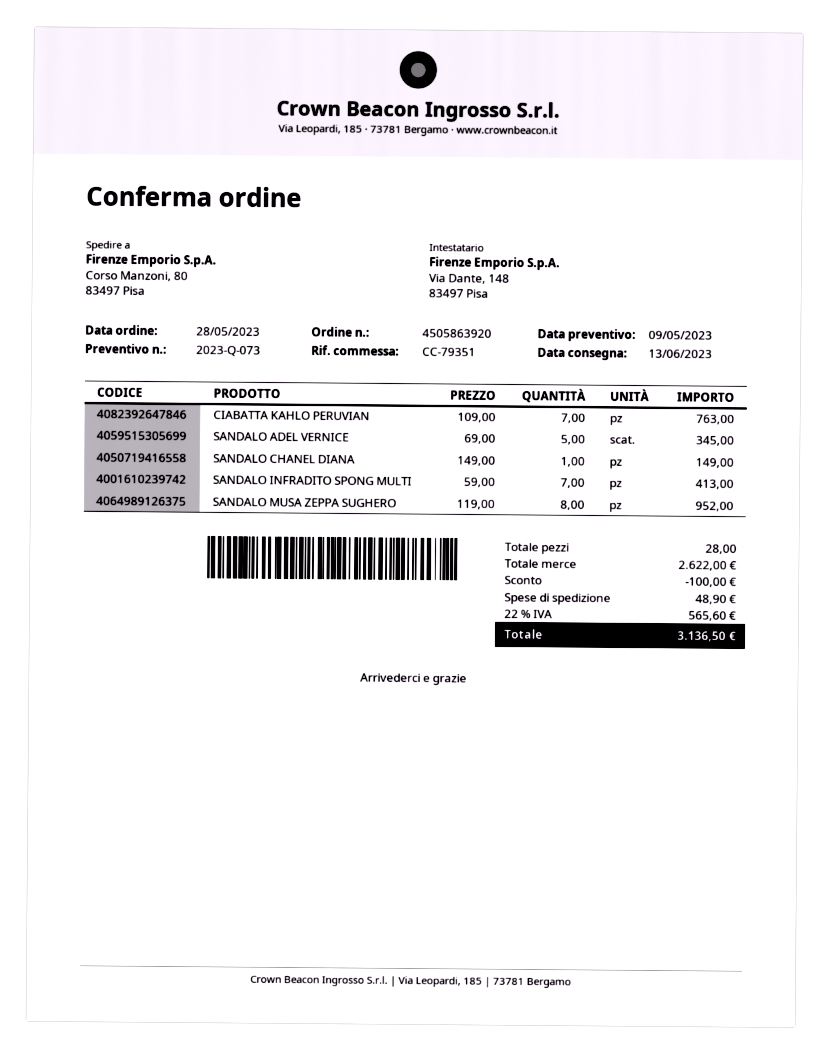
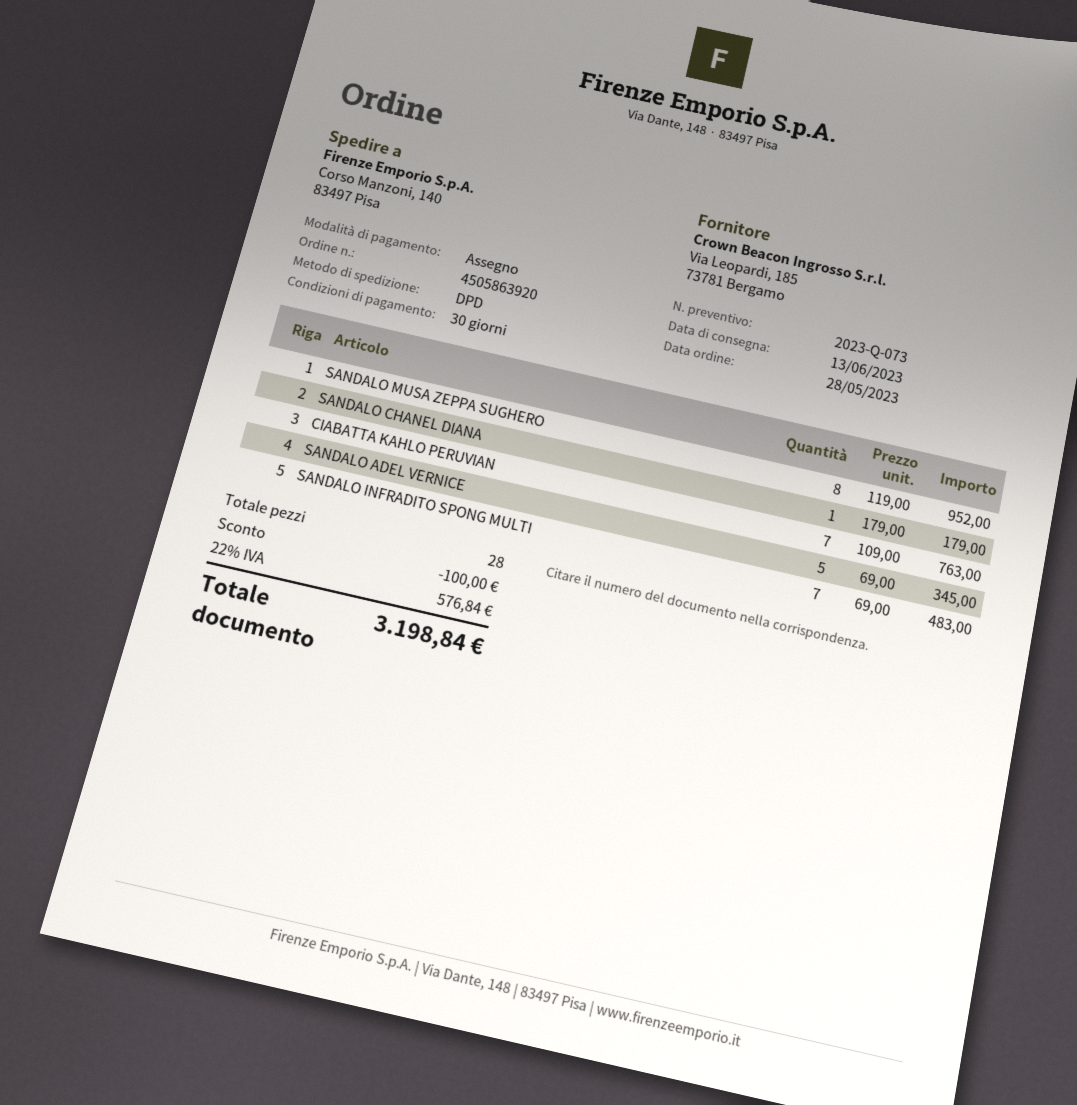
ship to: Corso Manzoni, 80, 83497 Pisa -> Corso Manzoni, 140, 83497 Pisa
SANDALO CHANEL DIANA: 1 x 149.00 = 149.00 -> 1 x 179.00 = 179.00
SANDALO INFRADITO SPONG MULTI: 7 x 59.00 = 413.00 -> 7 x 69.00 = 483.00
shipping: 48.90 -> none
tax: 22% = 565.60 -> 22% = 576.84
total: 3136.50 -> 3198.84

